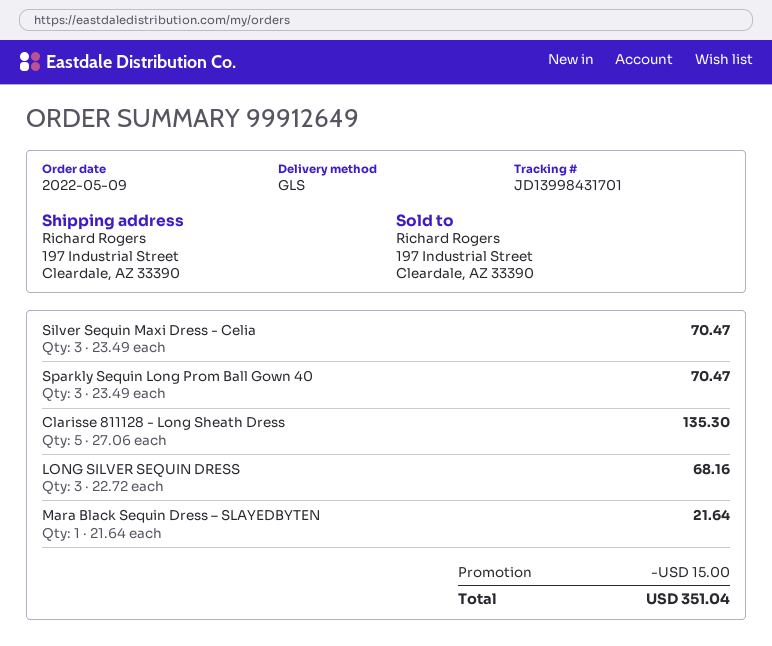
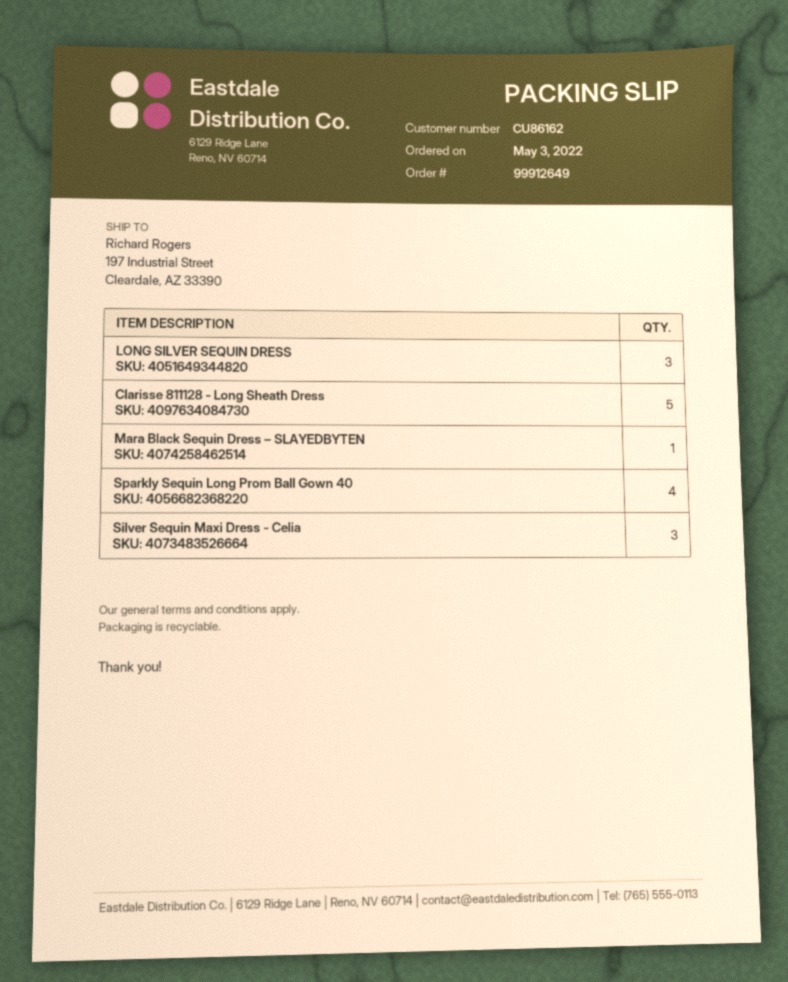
order date: 2022-05-09 -> 2022-05-03
Sparkly Sequin Long Prom Ball Gown 40: 3 -> 4

